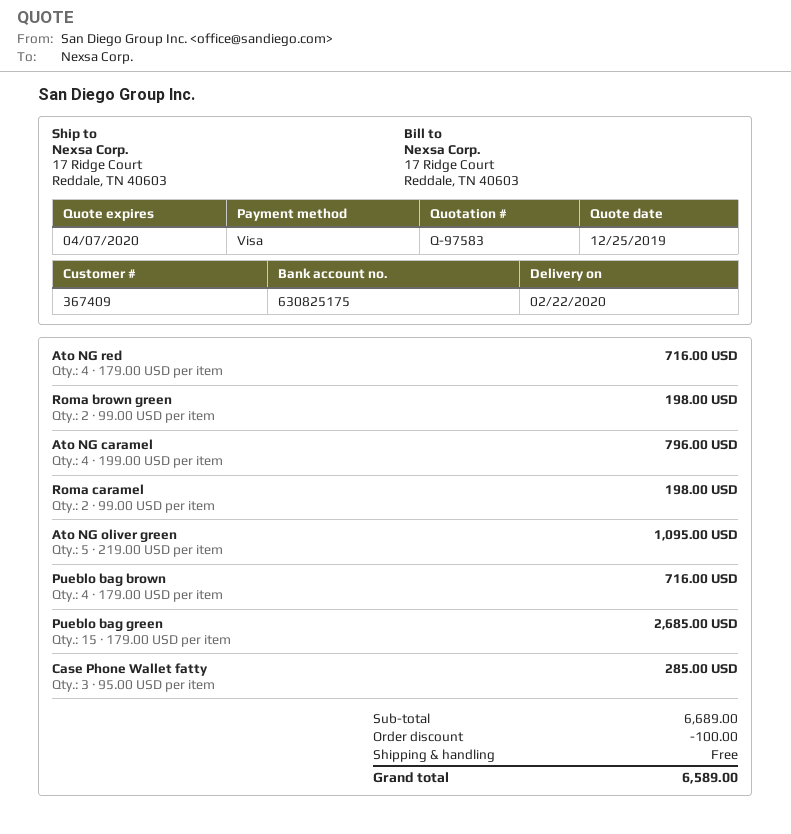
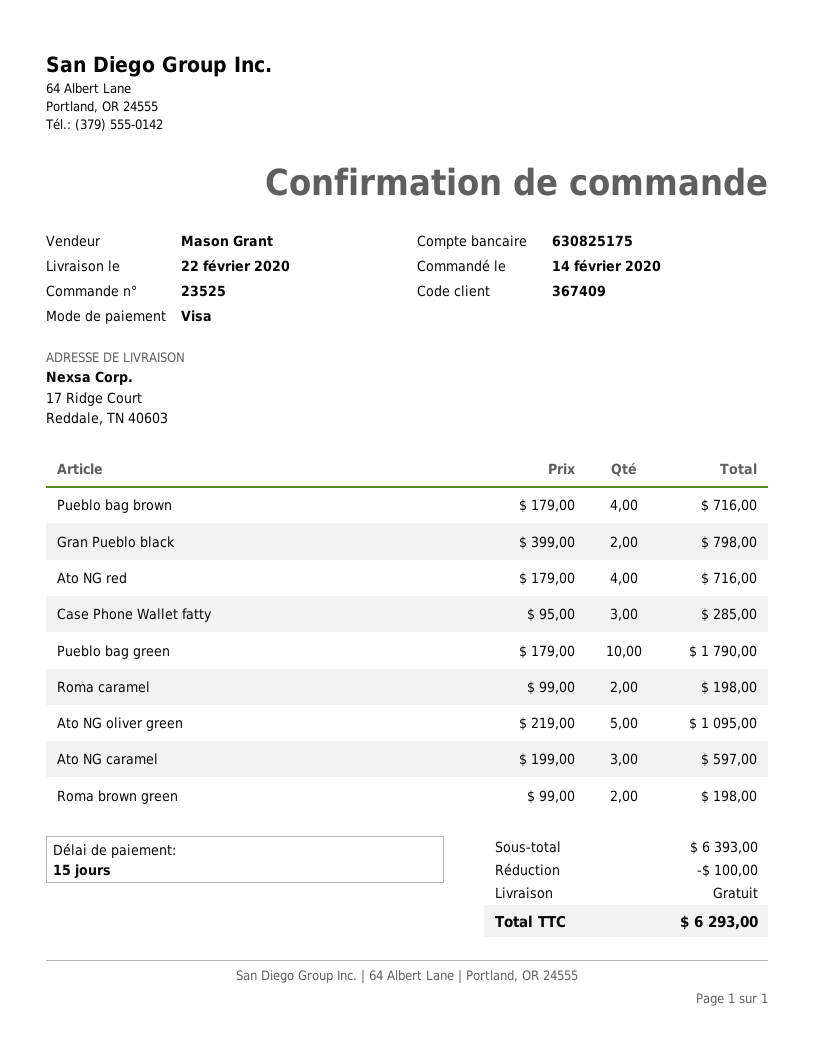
Ato NG caramel: 4 x 199.00 = 796.00 -> 3 x 199.00 = 597.00
Pueblo bag green: 15 x 179.00 = 2685.00 -> 10 x 179.00 = 1790.00
Gran Pueblo black: none -> 2 x 399.00 = 798.00
subtotal: 6689.00 -> 6393.00
total: 6589.00 -> 6293.00

